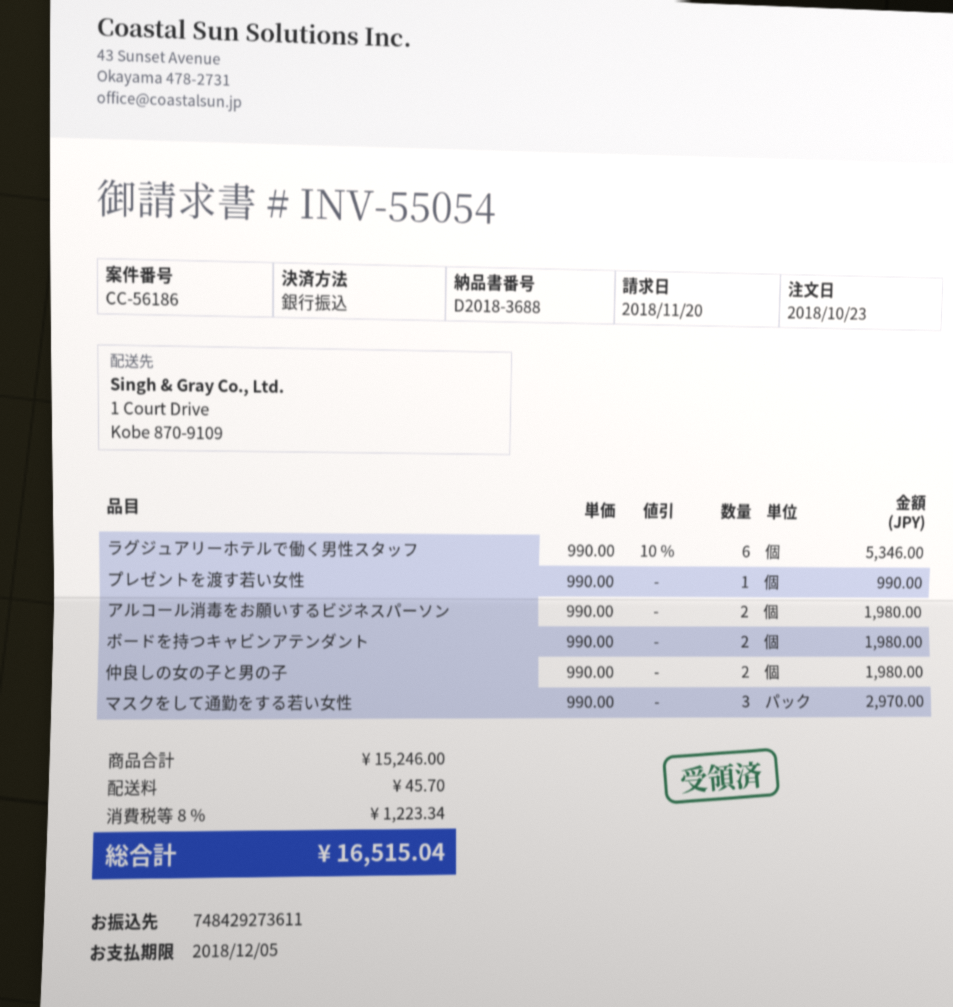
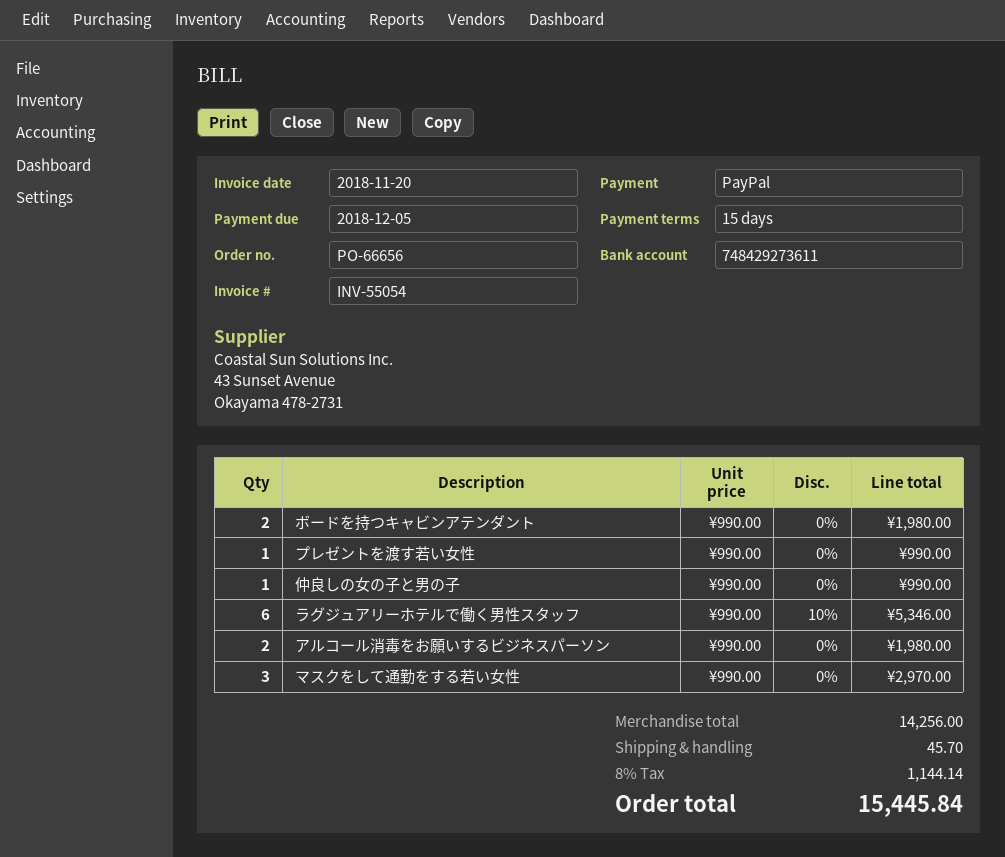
payment method: bank transfer -> PayPal
仲良しの女の子と男の子: 2 x 990.00 = 1980.00 -> 1 x 990.00 = 990.00
subtotal: 15246.00 -> 14256.00
tax: 8% = 1223.34 -> 8% = 1144.14
total: 16515.04 -> 15445.84

